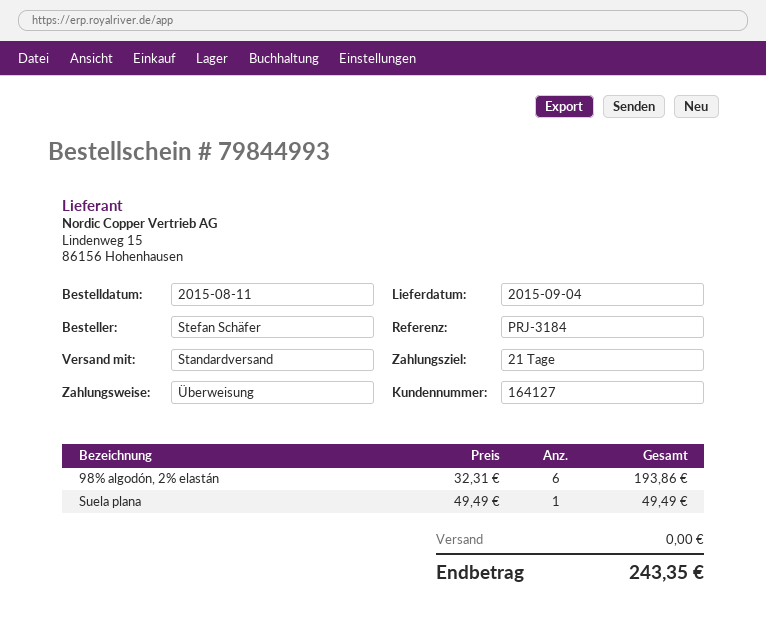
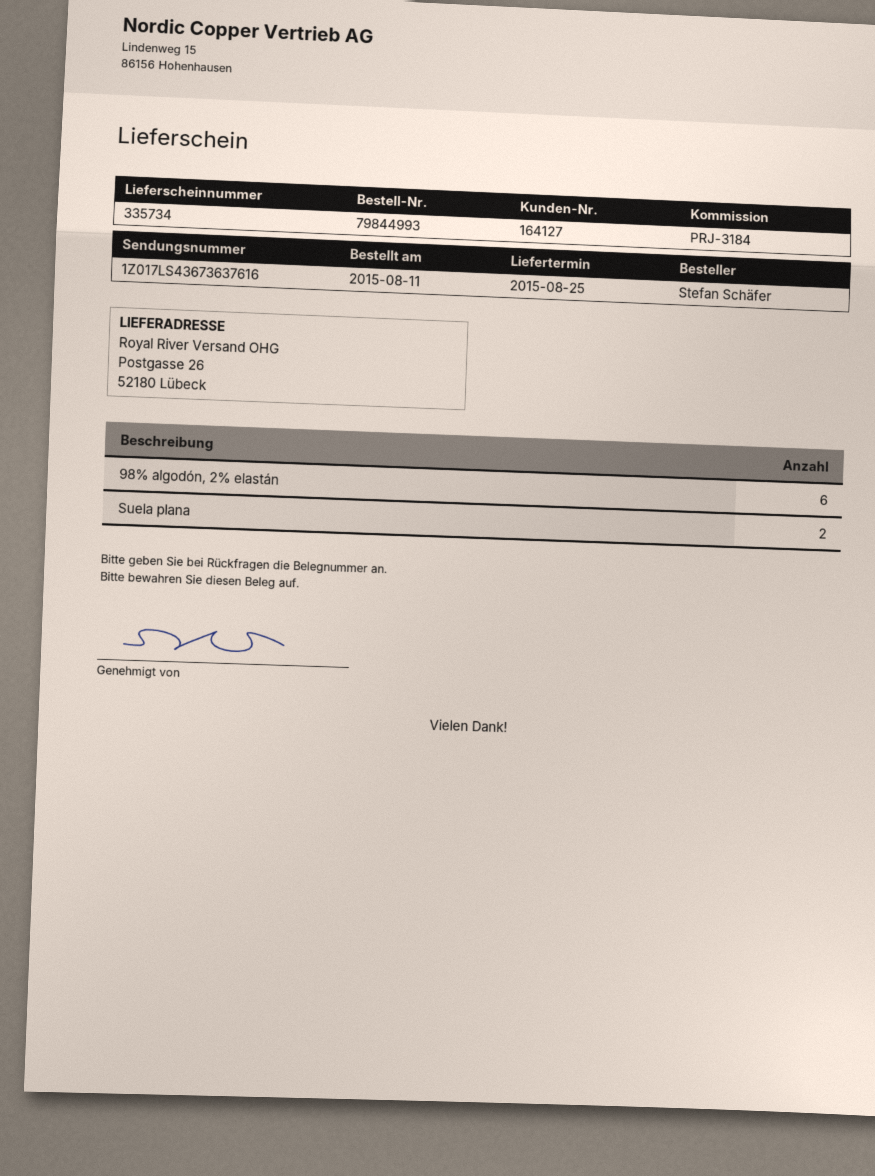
delivery date: 2015-09-04 -> 2015-08-25
Suela plana: 1 -> 2

